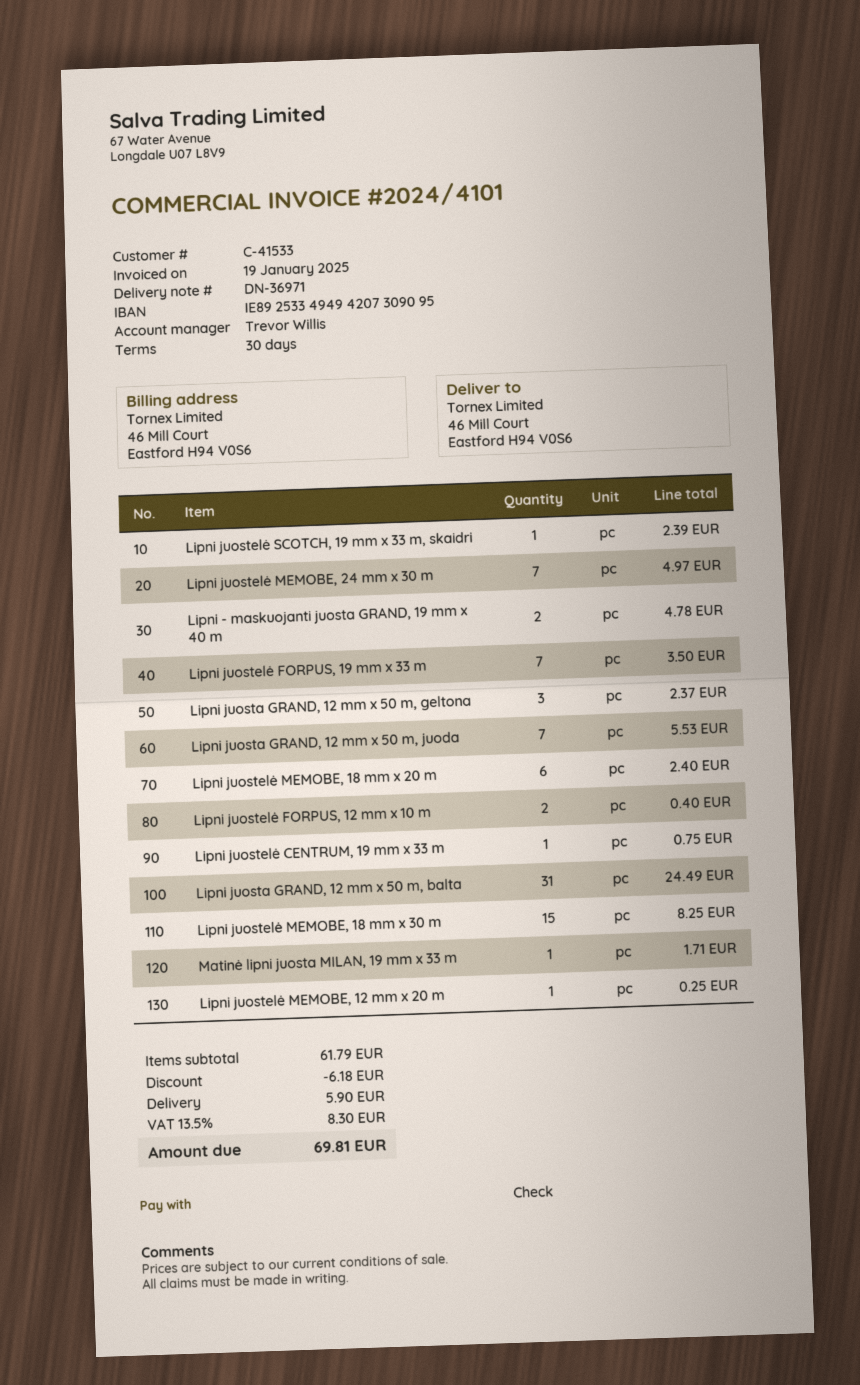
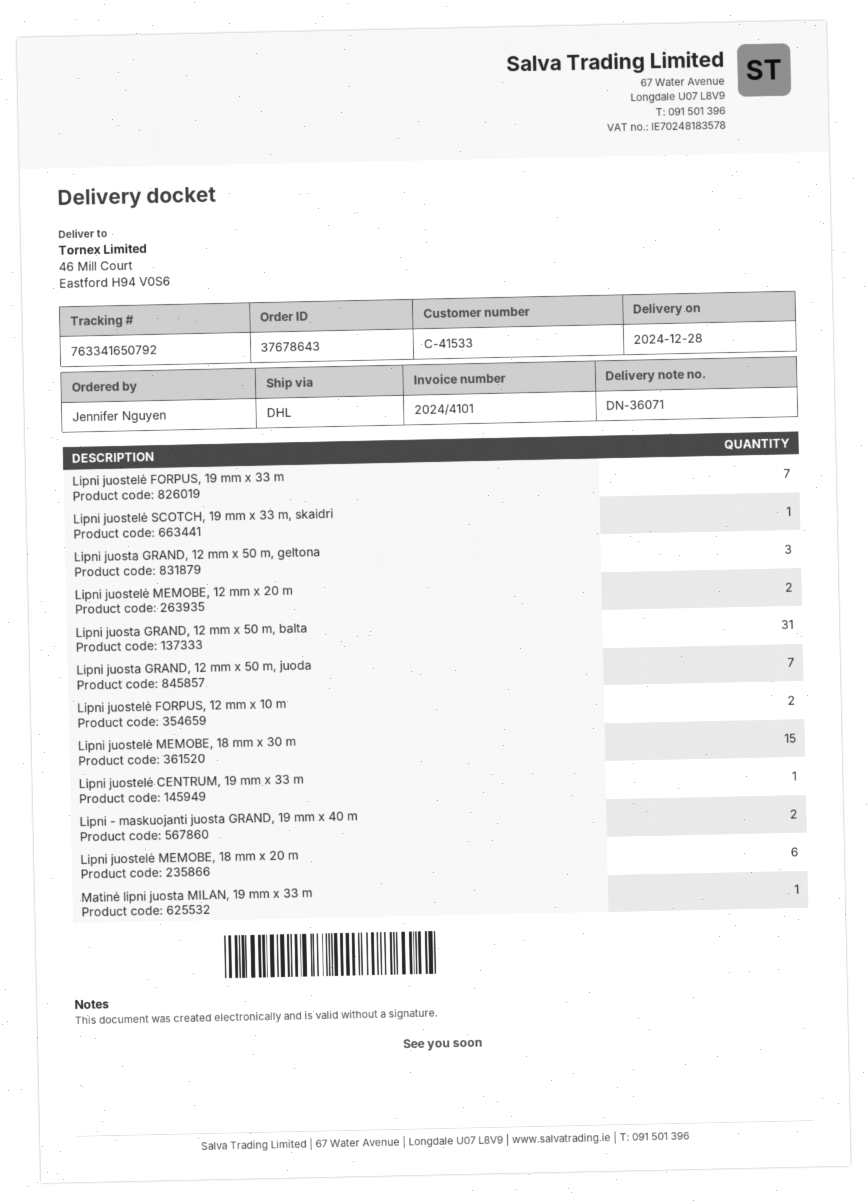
delivery note number: DN-36971 -> DN-36071
Lipni juostelė MEMOBE, 24 mm x 30 m: 7 -> none
Lipni juostelė MEMOBE, 12 mm x 20 m: 1 -> 2

